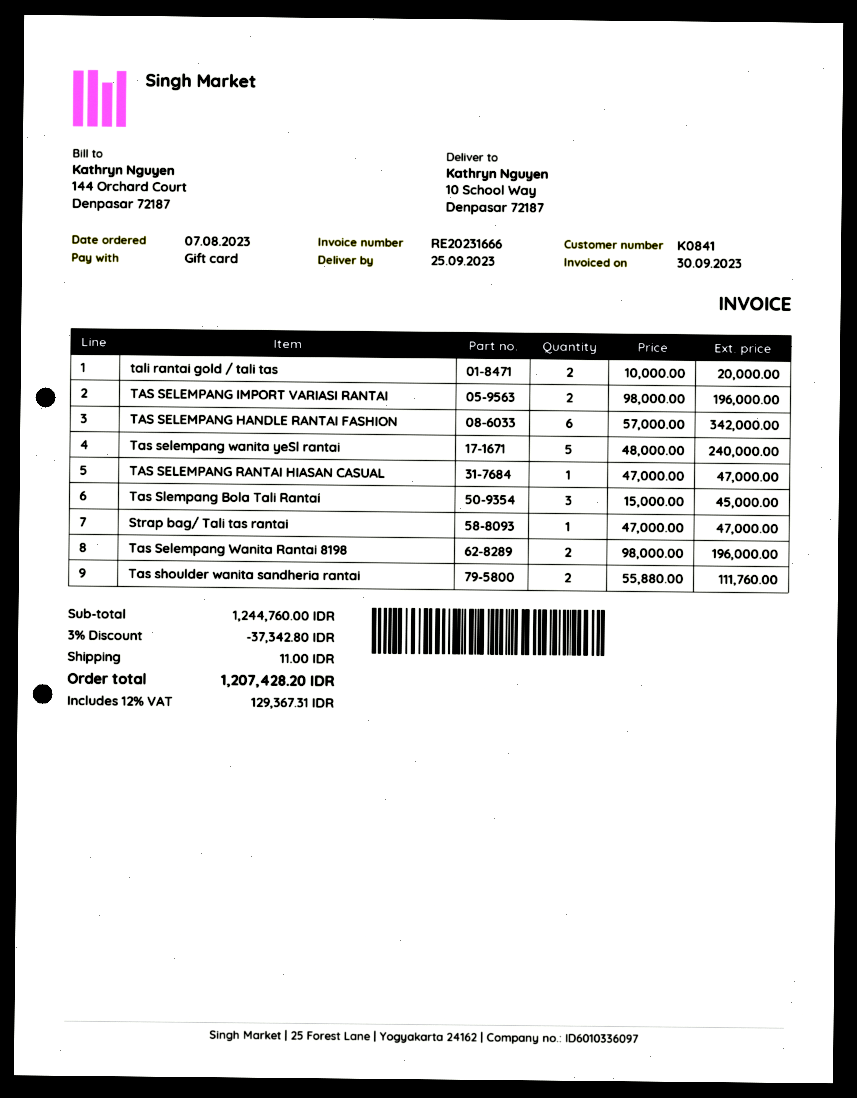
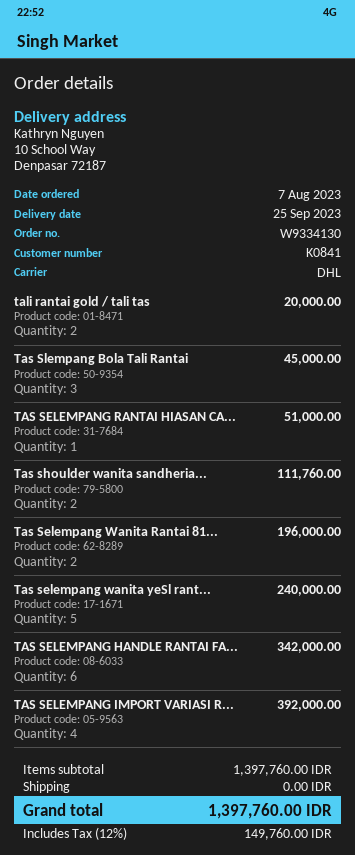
TAS SELEMPANG IMPORT VARIASI RANTAI: 2 for 196000.00 -> 4 for 392000.00
TAS SELEMPANG RANTAI HIASAN CASUAL: 1 for 47000.00 -> 1 for 51000.00
Strap bag/ Tali tas rantai: 1 for 47000.00 -> none
subtotal: 1244760.00 -> 1397760.00
discount: 3% = 37342.80 -> none
shipping: 11.00 -> 0.00
tax: 12% = 129367.31 -> 12% = 149760.00
total: 1207428.20 -> 1397760.00

